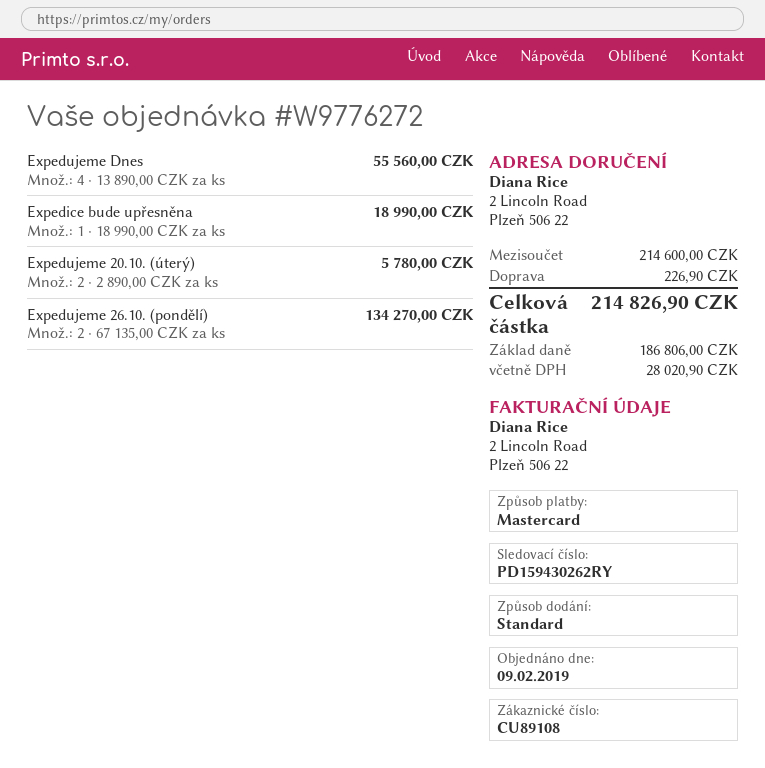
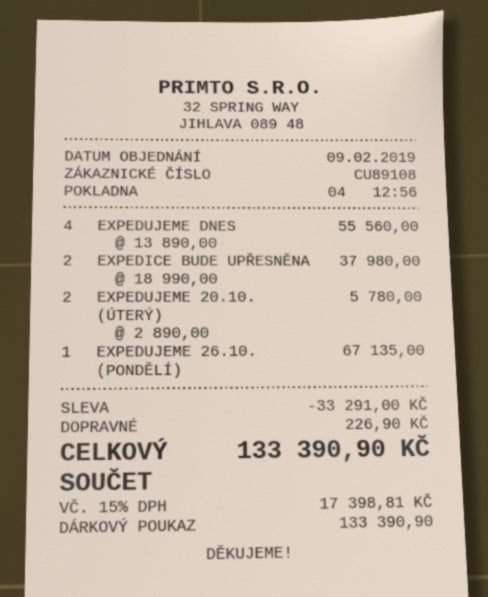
payment method: Mastercard -> gift card
Expedice bude upřesněna: 1 x 18990.00 = 18990.00 -> 2 x 18990.00 = 37980.00
Expedujeme 26.10. (pondělí): 2 x 67135.00 = 134270.00 -> 1 x 67135.00 = 67135.00
discount: none -> 33291.00
tax: 28020.90 -> 17398.81
total: 214826.90 -> 133390.90

